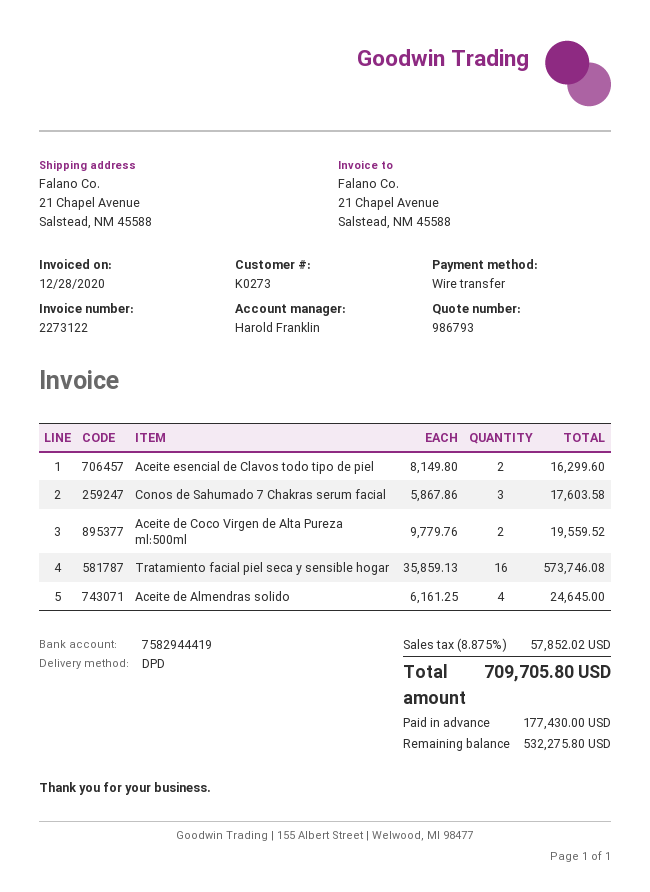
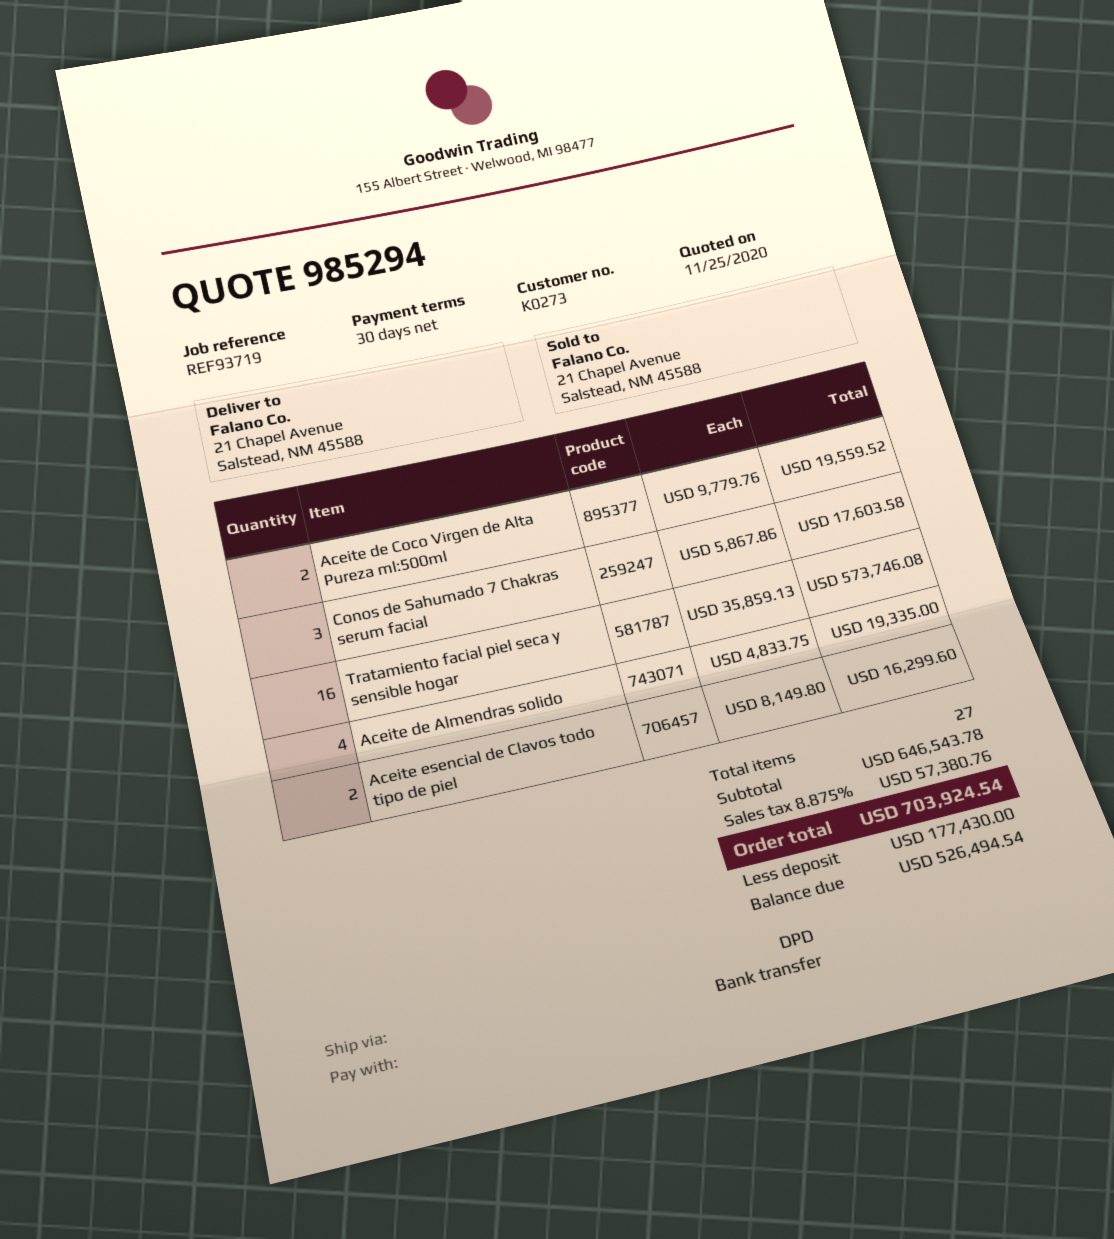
quote number: 986793 -> 985294
Aceite de Almendras solido: 4 x 6161.25 = 24645.00 -> 4 x 4833.75 = 19335.00
tax: 8.875% = 57852.02 -> 8.875% = 57380.76
total: 709705.80 -> 703924.54
balance: 532275.80 -> 526494.54

